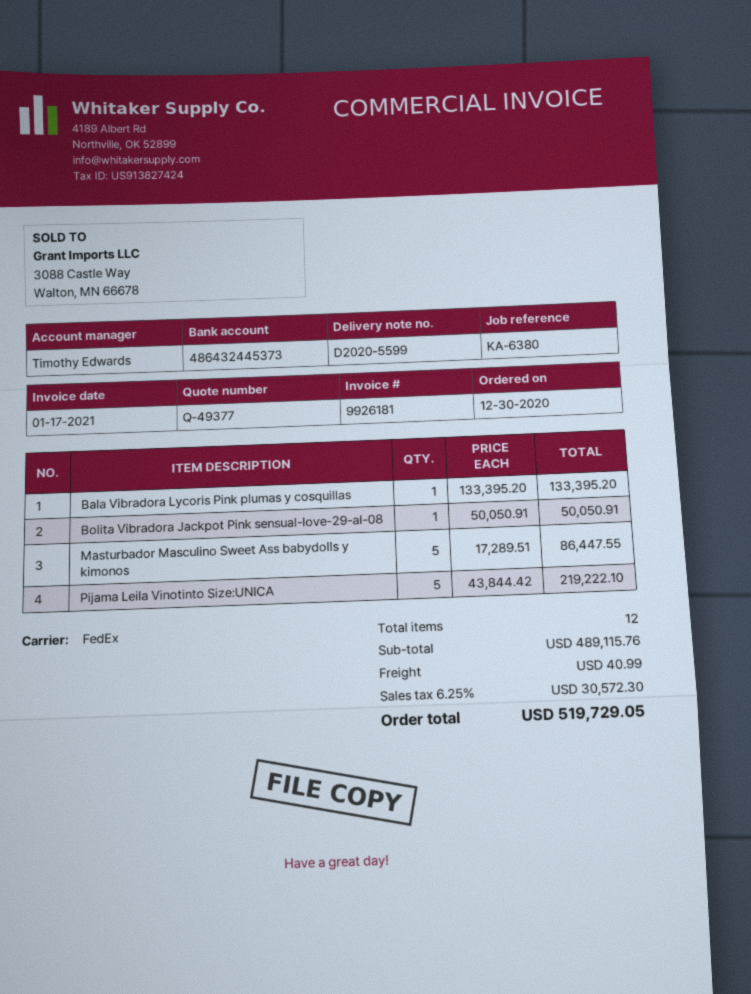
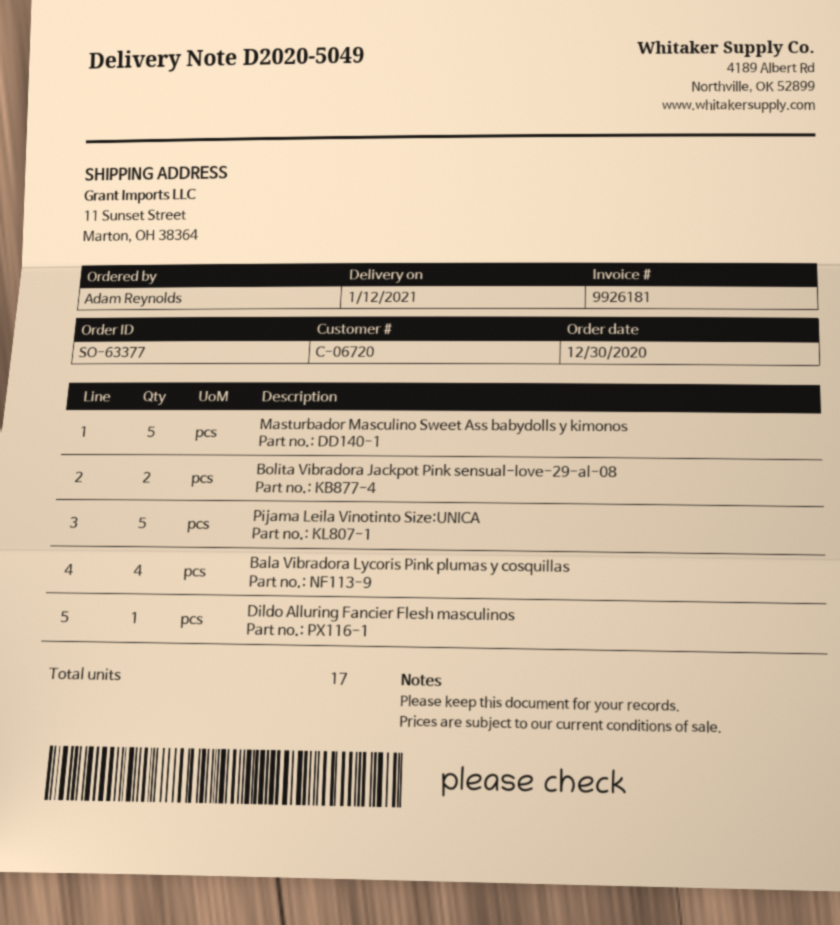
delivery note number: D2020-5599 -> D2020-5049
Bala Vibradora Lycoris Pink plumas y cosquillas: 1 -> 4
Bolita Vibradora Jackpot Pink sensual-love-29-al-08: 1 -> 2
Dildo Alluring Fancier Flesh masculinos: none -> 1
total quantity: 12 -> 17

